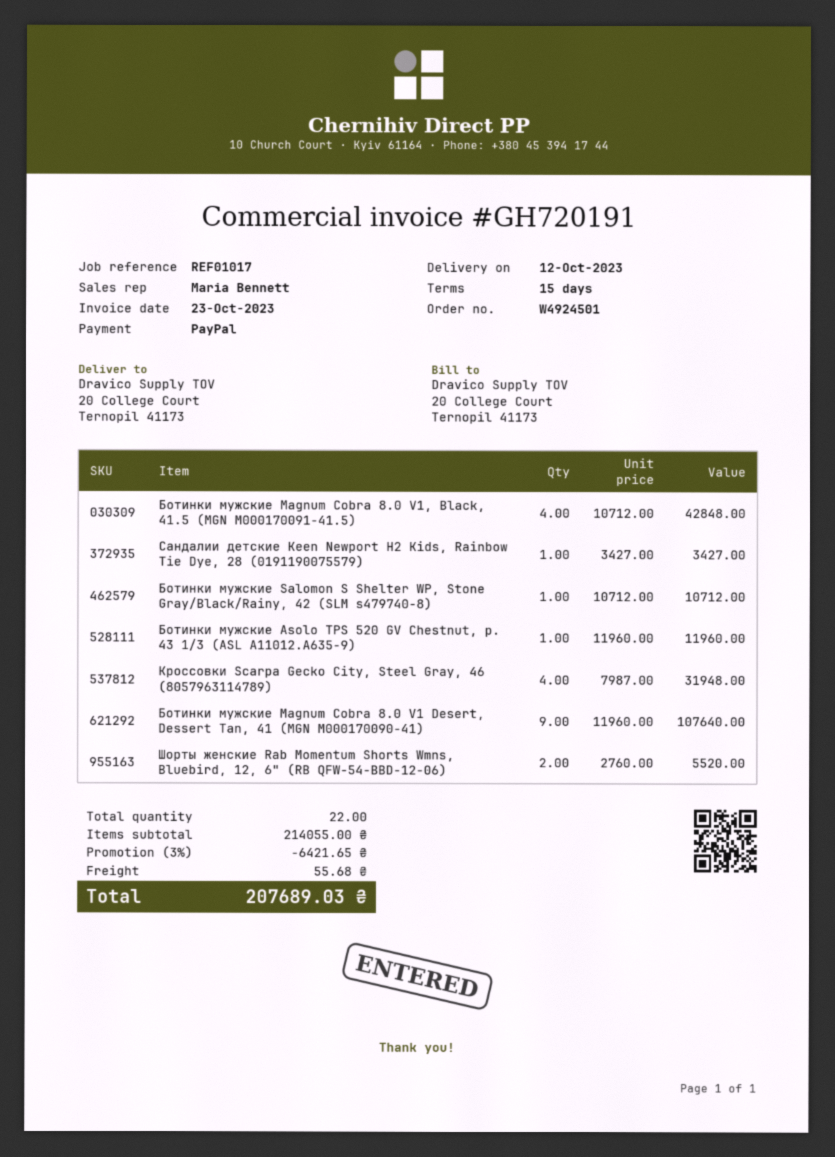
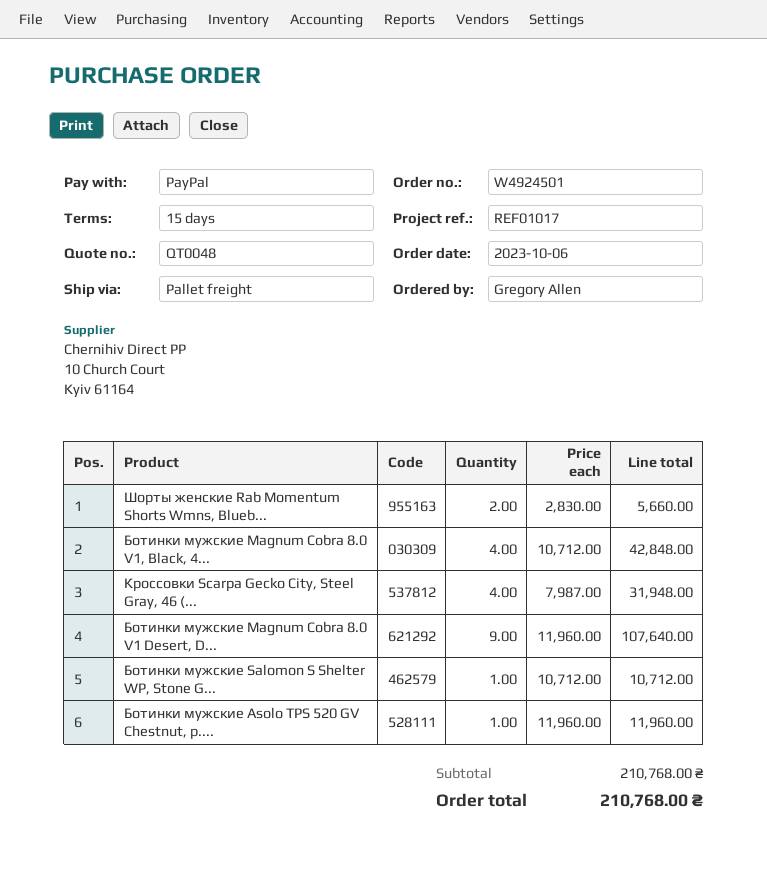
Сандалии детские Keen Newport H2 Kids, Rainbow Tie Dye, 28 (0191190075579): 1 x 3427.00 = 3427.00 -> none
Шорты женские Rab Momentum Shorts Wmns, Bluebird, 12, 6" (RB QFW-54-BBD-12-06): 2 x 2760.00 = 5520.00 -> 2 x 2830.00 = 5660.00
subtotal: 214055.00 -> 210768.00
discount: 3% = 6421.65 -> none
shipping: 55.68 -> none
total: 207689.03 -> 210768.00

